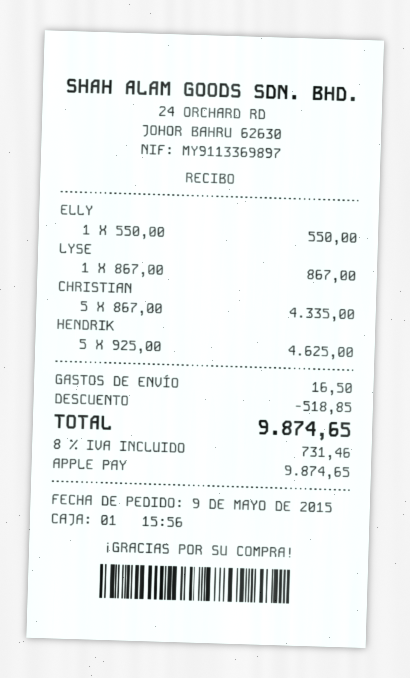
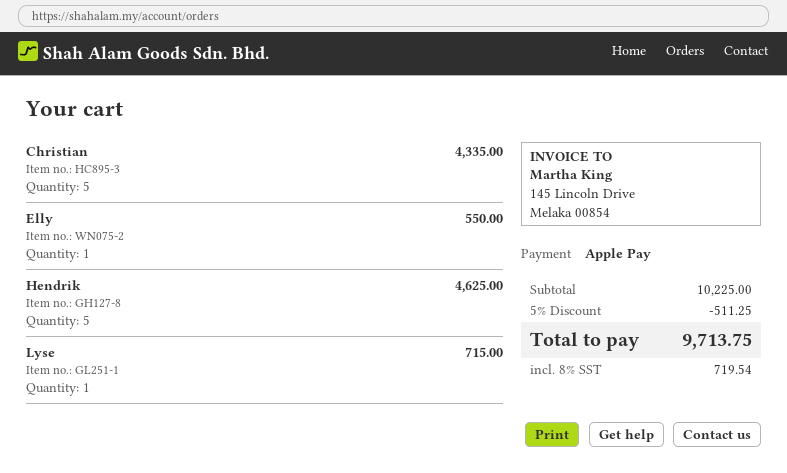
LYSE: 1 for 867.00 -> 1 for 715.00
discount: 518.85 -> 511.25
shipping: 16.50 -> none
tax: 8% = 731.46 -> 8% = 719.54
total: 9874.65 -> 9713.75

